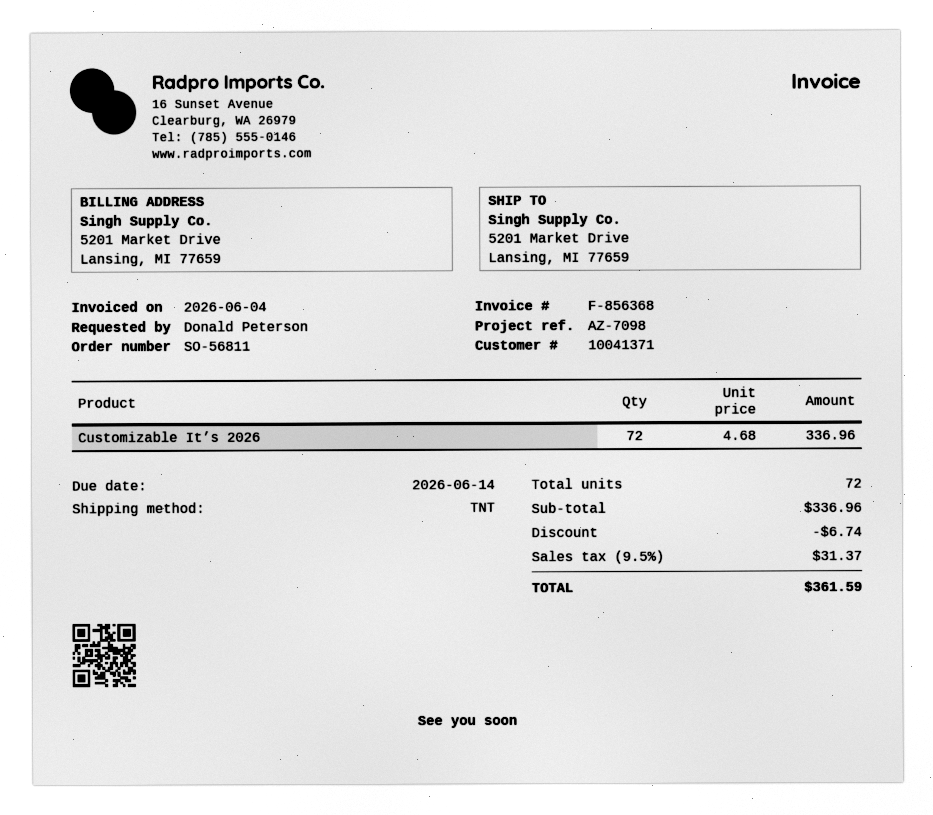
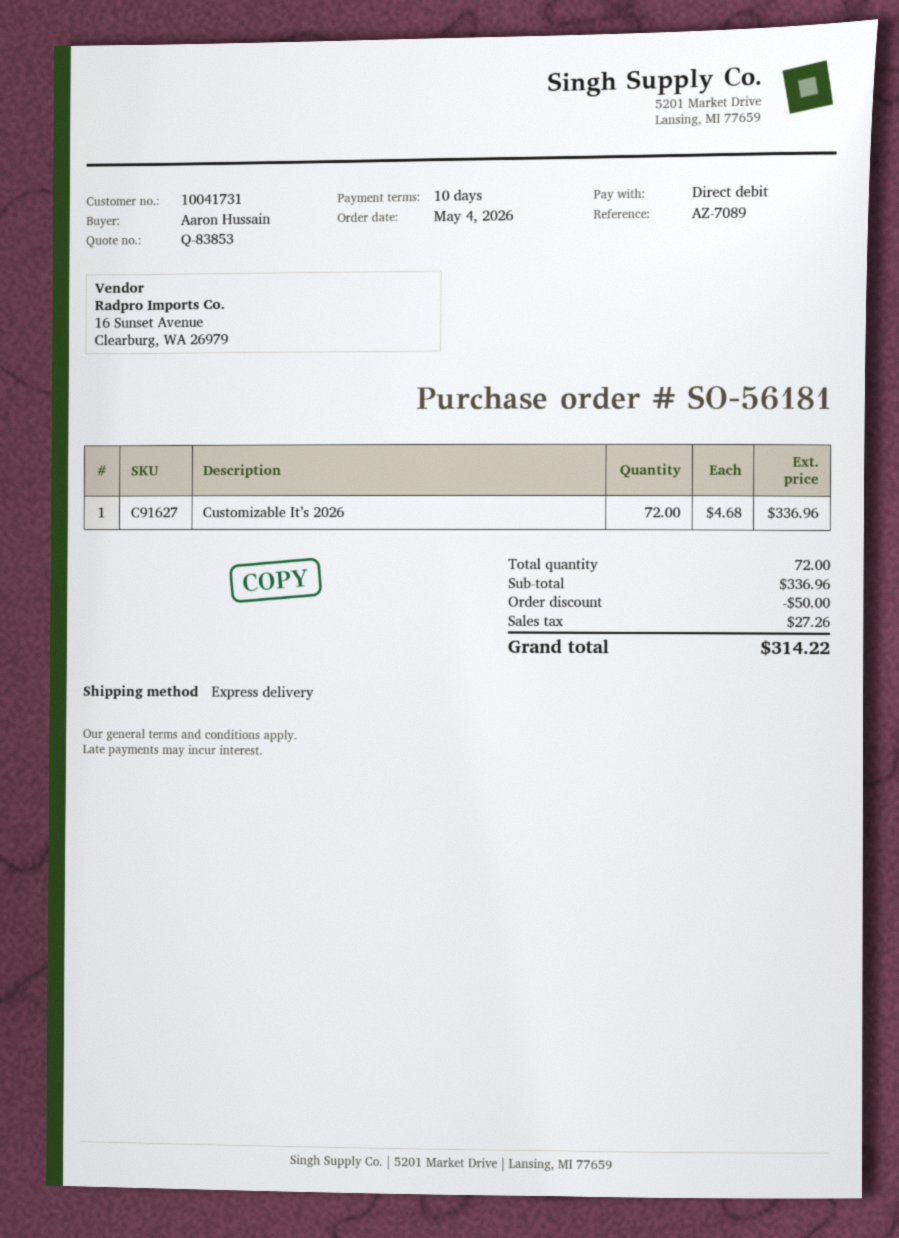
order number: SO-56811 -> SO-56181
customer number: 10041371 -> 10041731
reference: AZ-7098 -> AZ-7089
ordered by: Donald Peterson -> Aaron Hussain
shipping method: TNT -> express
discount: 6.74 -> 50.00
tax: 31.37 -> 27.26
total: 361.59 -> 314.22

